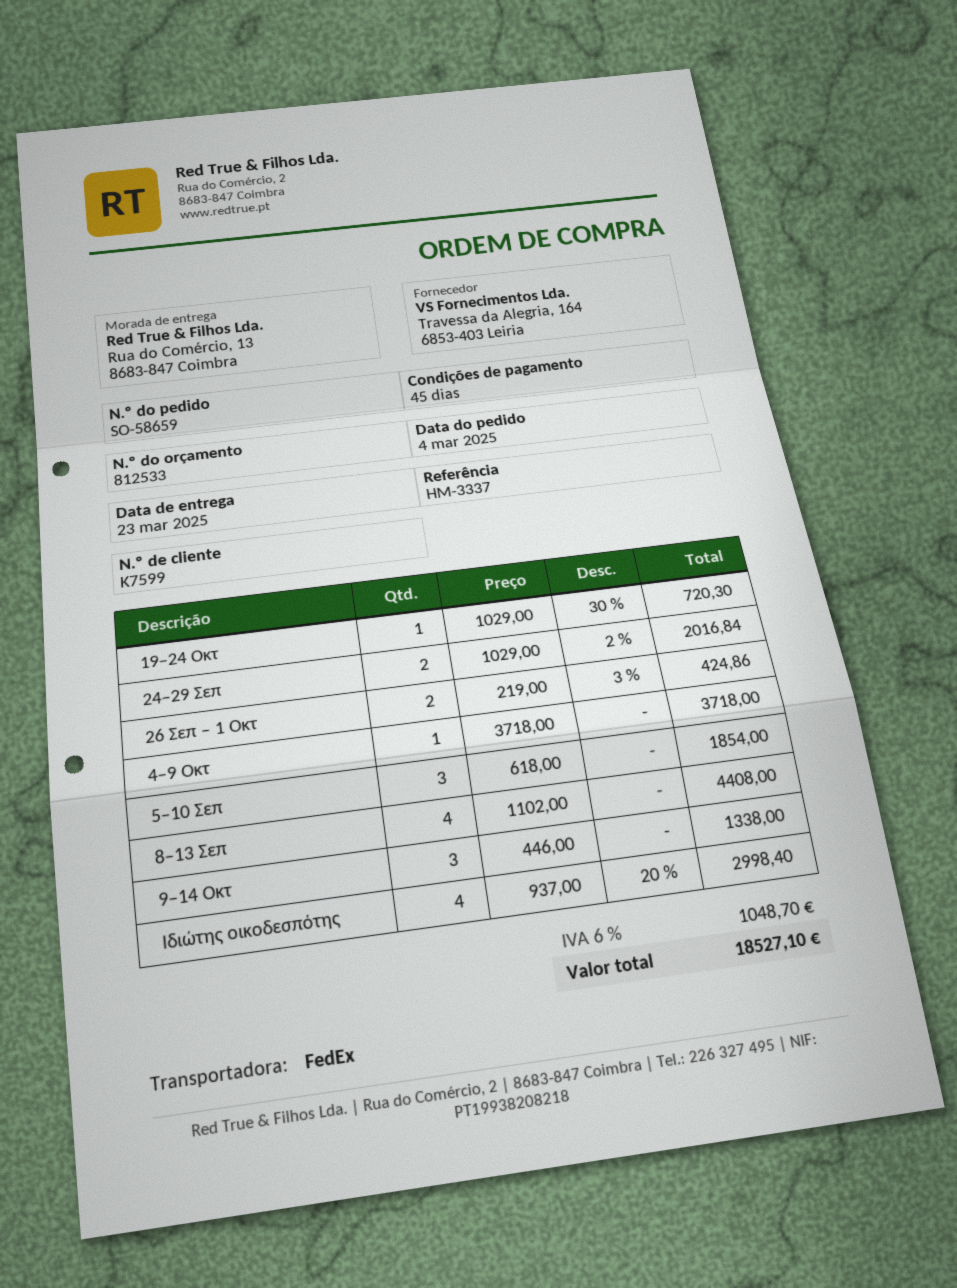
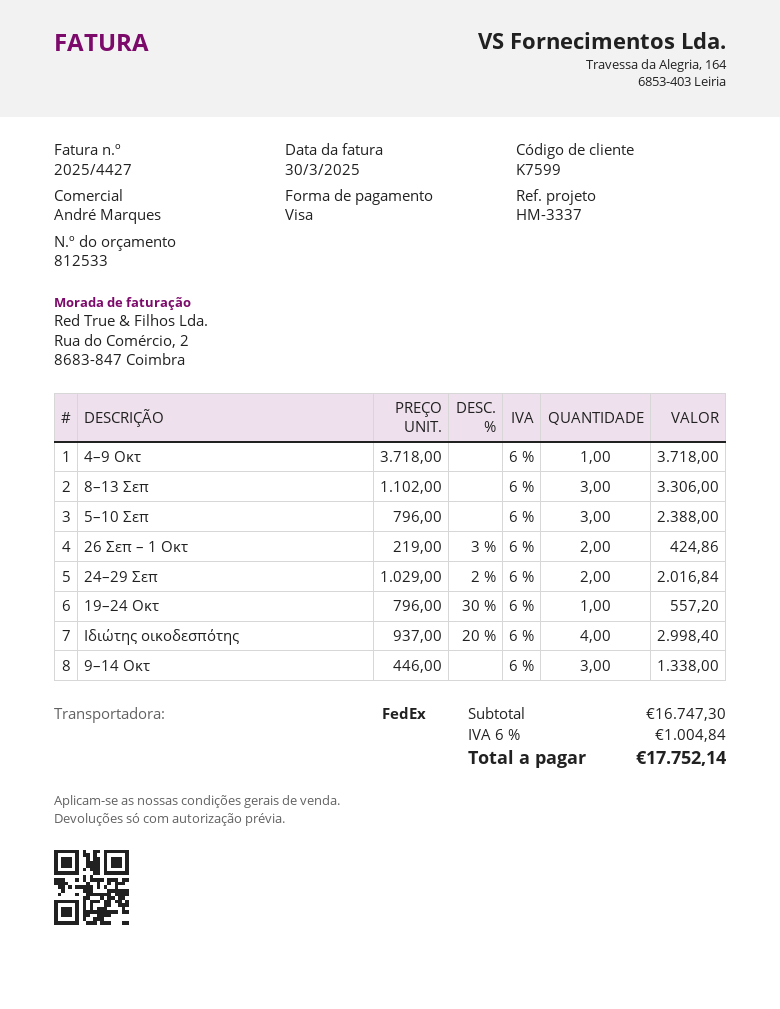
19–24 Οκτ: 1 x 1029.00 - 30% = 720.30 -> 1 x 796.00 - 30% = 557.20
5–10 Σεπ: 3 x 618.00 = 1854.00 -> 3 x 796.00 = 2388.00
8–13 Σεπ: 4 x 1102.00 = 4408.00 -> 3 x 1102.00 = 3306.00
tax: 6% = 1048.70 -> 6% = 1004.84
total: 18527.10 -> 17752.14

